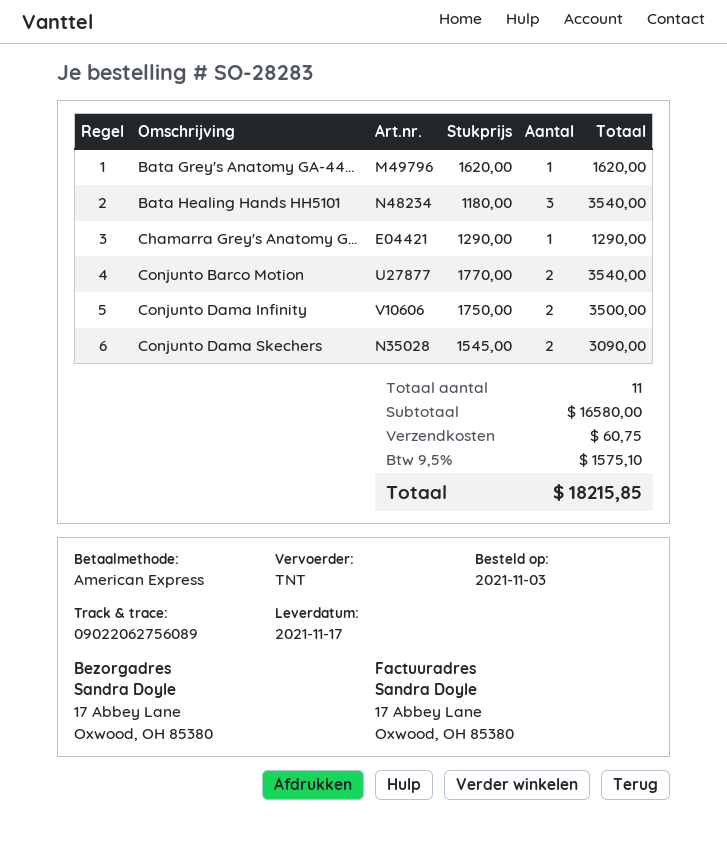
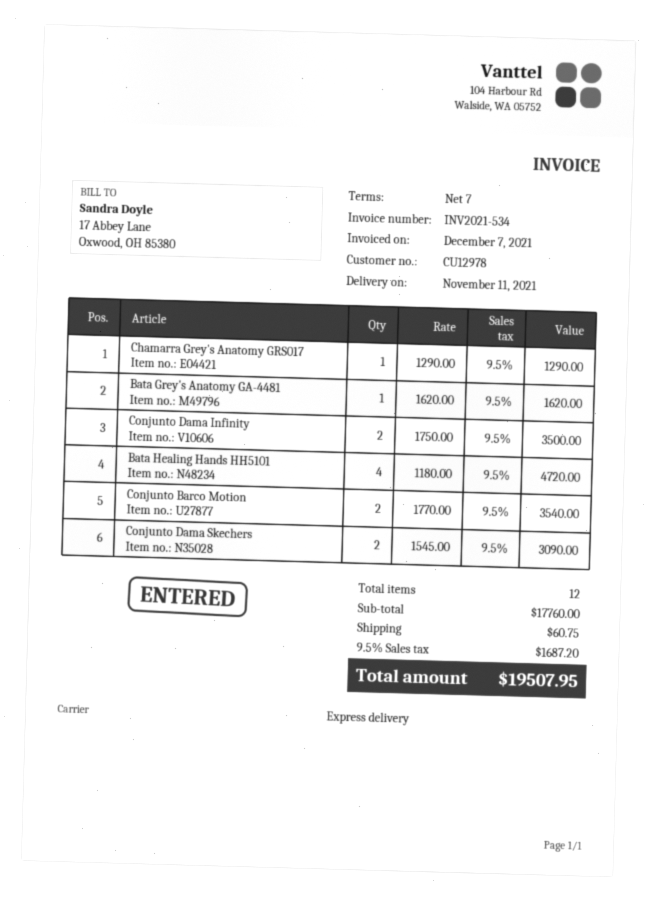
delivery date: 2021-11-17 -> 2021-11-11
shipping method: TNT -> express
Bata Healing Hands HH5101: 3 x 1180.00 = 3540.00 -> 4 x 1180.00 = 4720.00
total quantity: 11 -> 12
subtotal: 16580.00 -> 17760.00
tax: 9.5% = 1575.10 -> 9.5% = 1687.20
total: 18215.85 -> 19507.95

